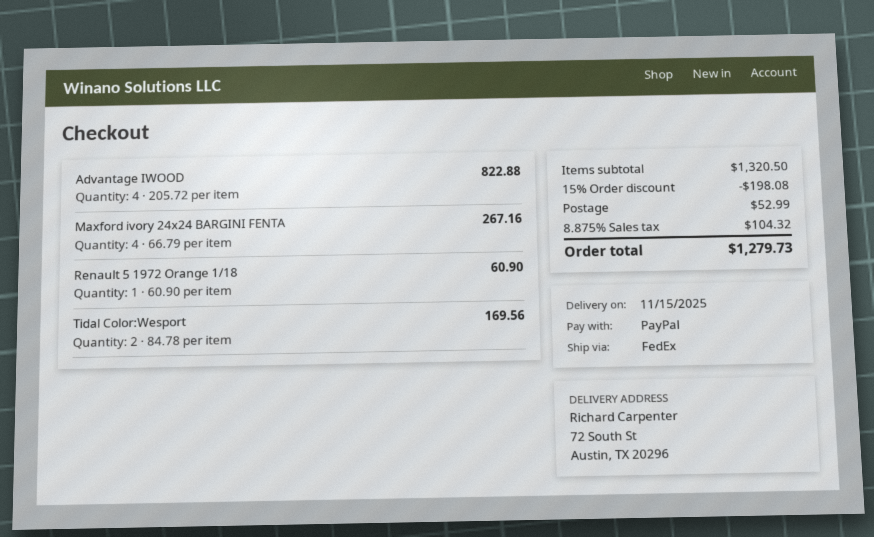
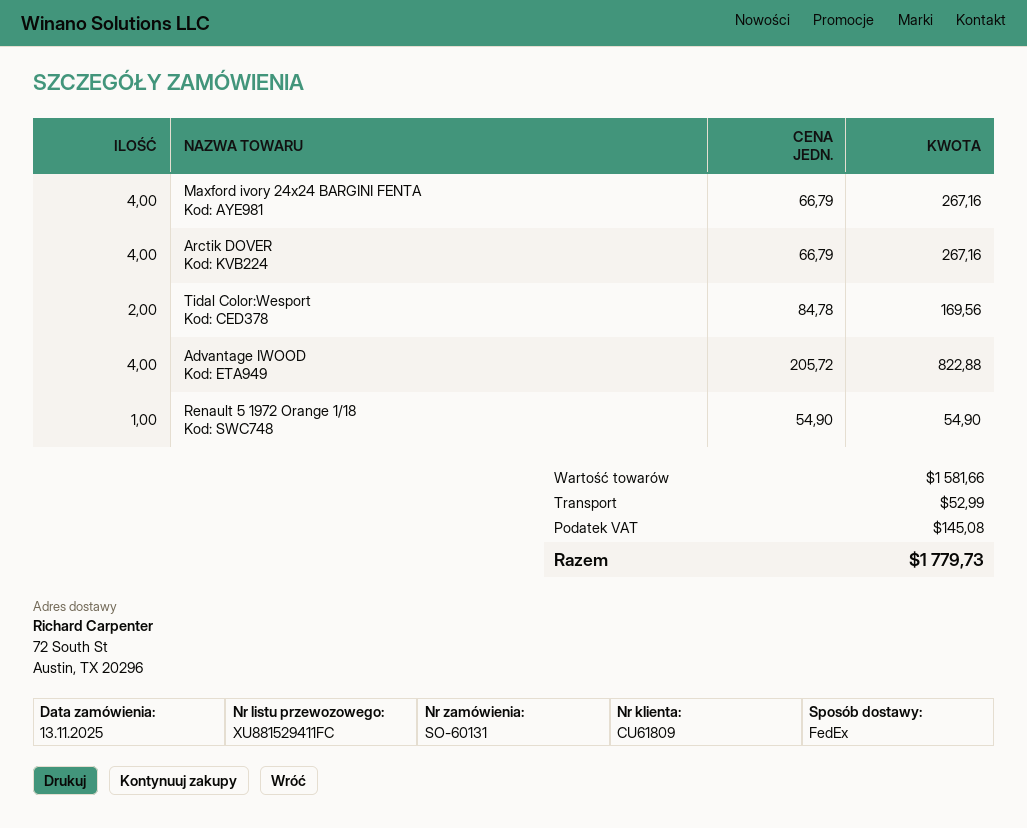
Renault 5 1972 Orange 1/18: 1 x 60.90 = 60.90 -> 1 x 54.90 = 54.90
Arctik DOVER: none -> 4 x 66.79 = 267.16
subtotal: 1320.50 -> 1581.66
discount: 15% = 198.08 -> none
tax: 104.32 -> 145.08
total: 1279.73 -> 1779.73

